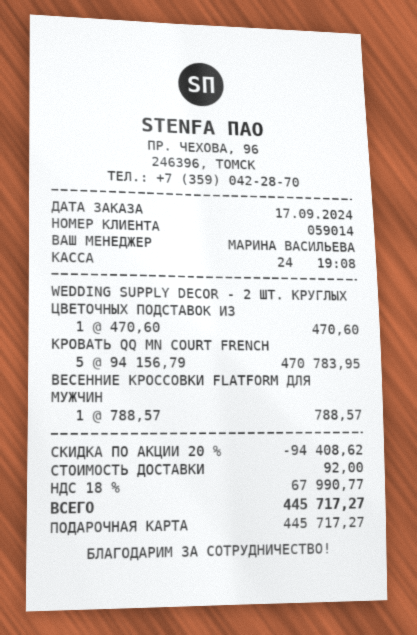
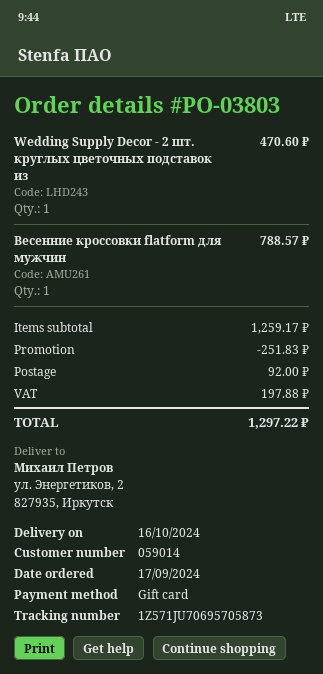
КРОВАТЬ QQ MN COURT FRENCH: 5 for 470783.95 -> none
discount: 94408.62 -> 251.83
tax: 67990.77 -> 197.88
total: 445717.27 -> 1297.22

